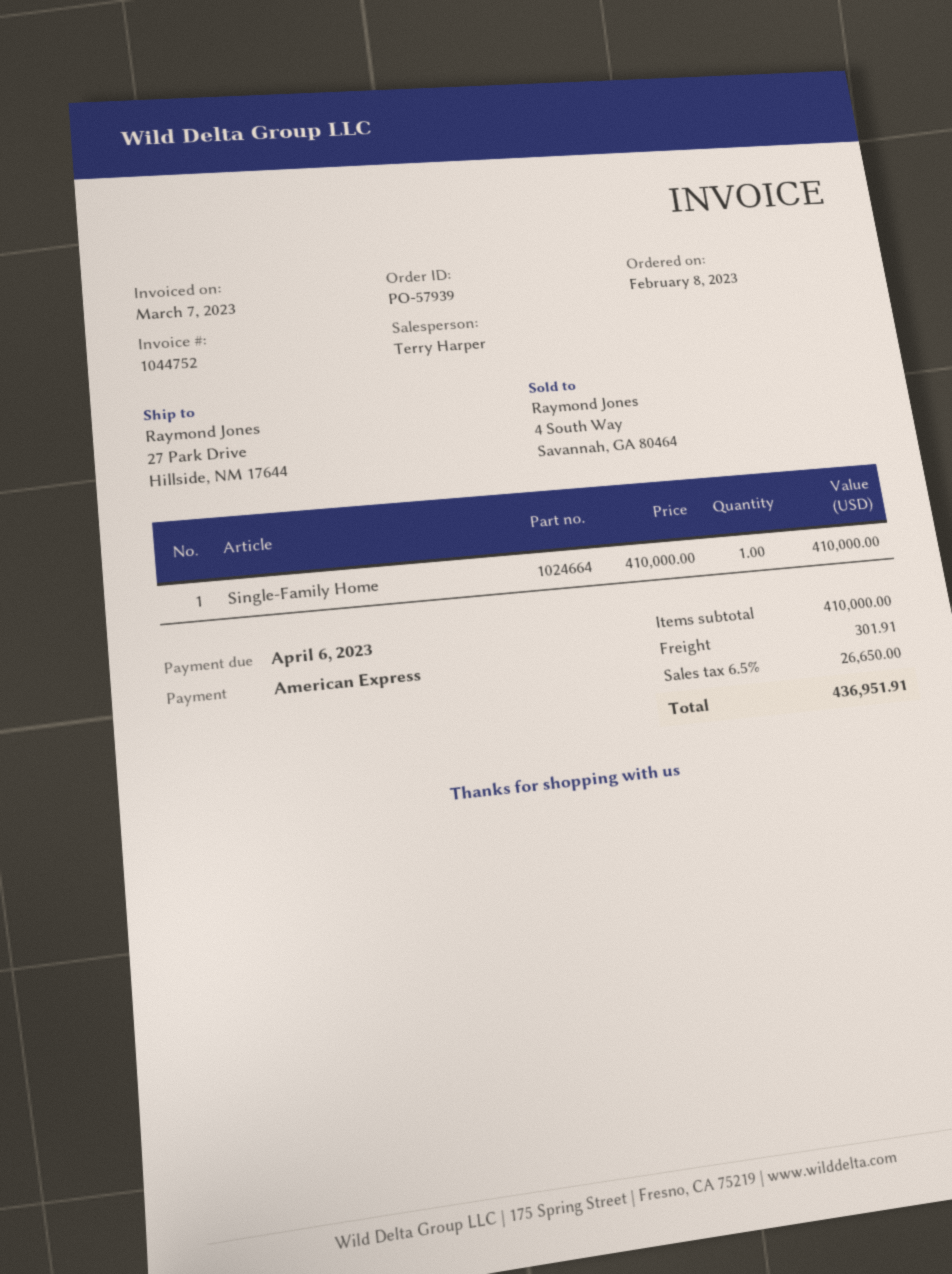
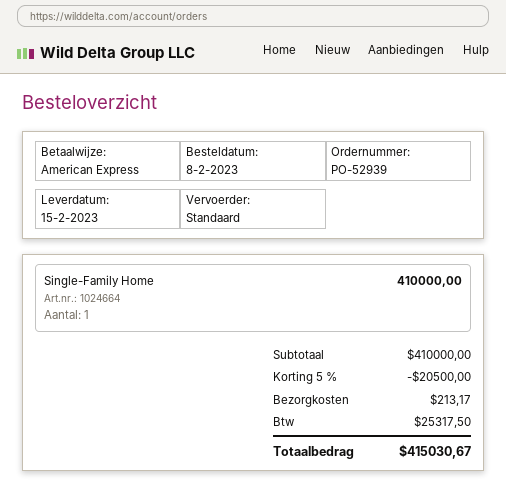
order number: PO-57939 -> PO-52939
discount: none -> 5% = 20500.00
shipping: 301.91 -> 213.17
tax: 26650.00 -> 25317.50
total: 436951.91 -> 415030.67

